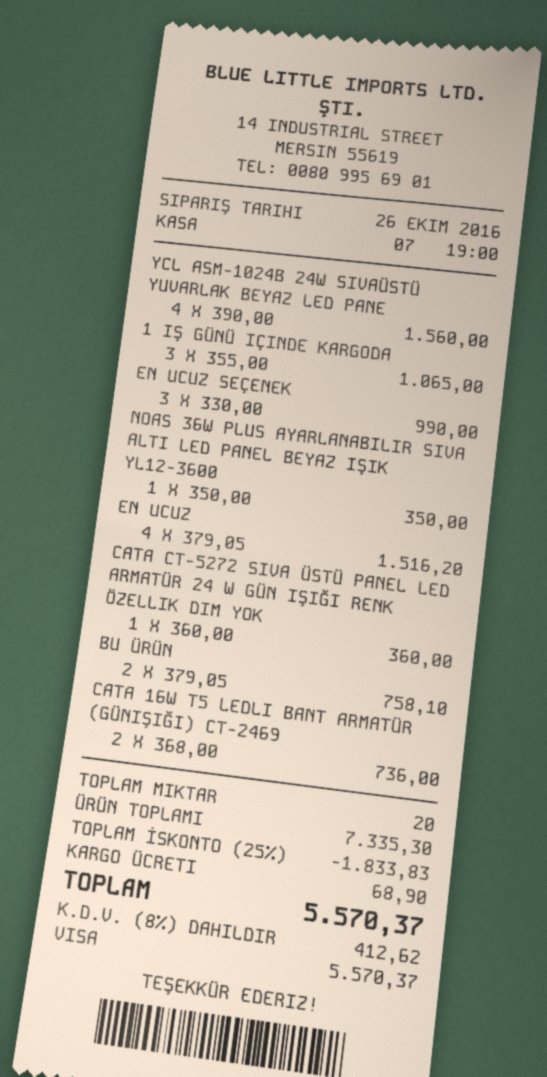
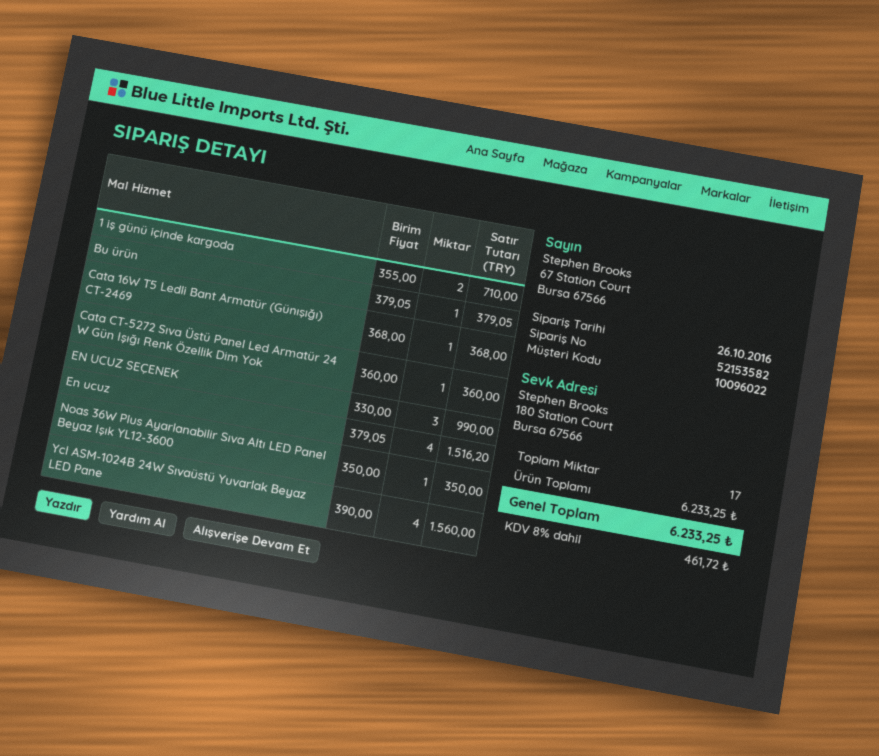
1 IŞ GÜNÜ IÇINDE KARGODA: 3 x 355.00 = 1065.00 -> 2 x 355.00 = 710.00
BU ÜRÜN: 2 x 379.05 = 758.10 -> 1 x 379.05 = 379.05
CATA 16W T5 LEDLI BANT ARMATÜR (GÜNIŞIĞI) CT-2469: 2 x 368.00 = 736.00 -> 1 x 368.00 = 368.00
total quantity: 20 -> 17
subtotal: 7335.30 -> 6233.25
discount: 25% = 1833.83 -> none
shipping: 68.90 -> none
tax: 8% = 412.62 -> 8% = 461.72
total: 5570.37 -> 6233.25

